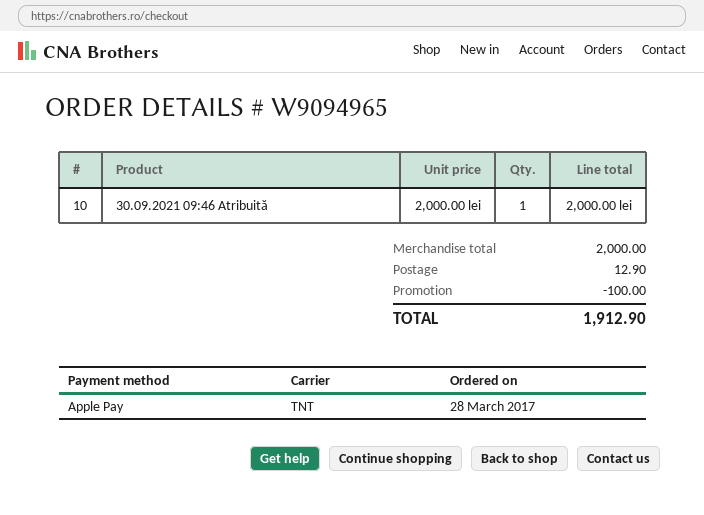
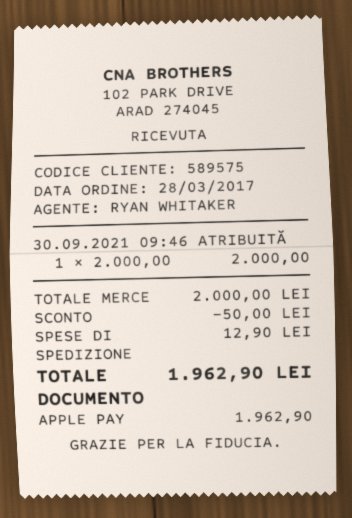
discount: 100.00 -> 50.00
total: 1912.90 -> 1962.90

